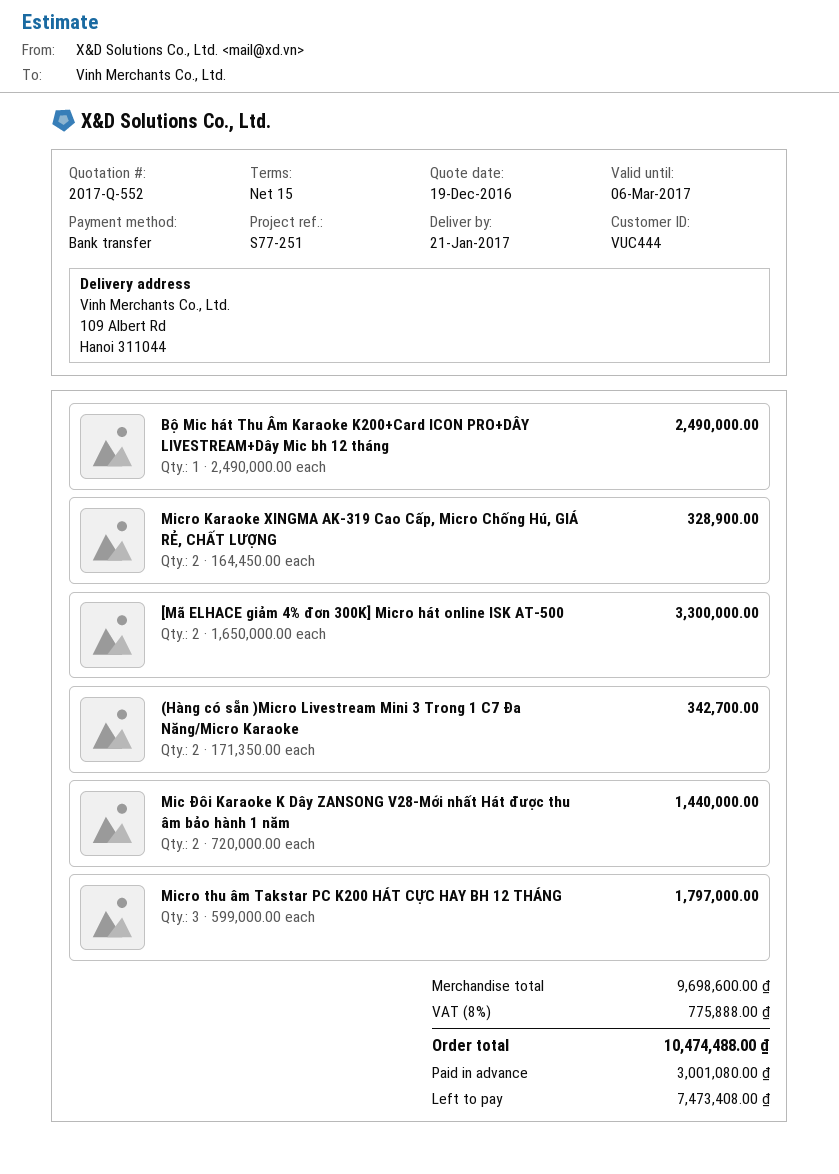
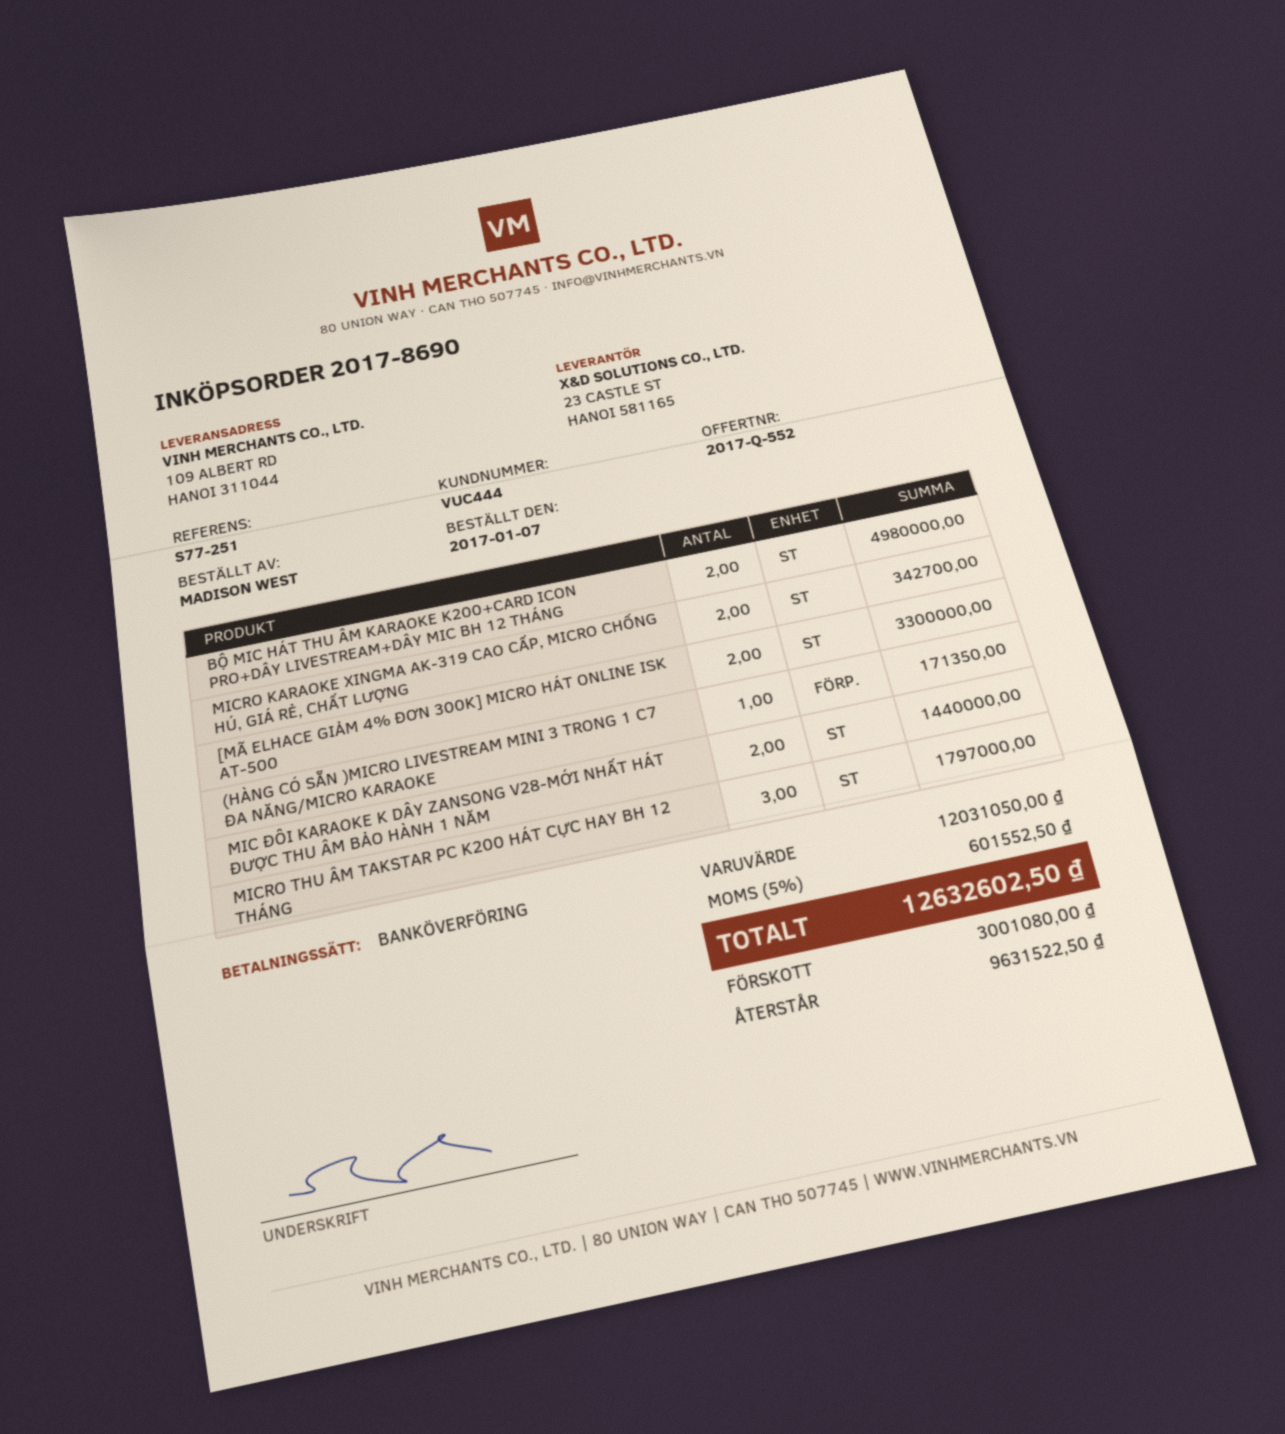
Bộ Mic hát Thu Âm Karaoke K200+Card ICON PRO+DÂY LIVESTREAM+Dây Mic bh 12 tháng: 1 for 2490000.00 -> 2 for 4980000.00
Micro Karaoke XINGMA AK-319 Cao Cấp, Micro Chống Hú, GIÁ RẺ, CHẤT LƯỢNG: 2 for 328900.00 -> 2 for 342700.00
(Hàng có sẵn )Micro Livestream Mini 3 Trong 1 C7 Đa Năng/Micro Karaoke: 2 for 342700.00 -> 1 for 171350.00
subtotal: 9698600.00 -> 12031050.00
tax: 8% = 775888.00 -> 5% = 601552.50
total: 10474488.00 -> 12632602.50
balance: 7473408.00 -> 9631522.50

